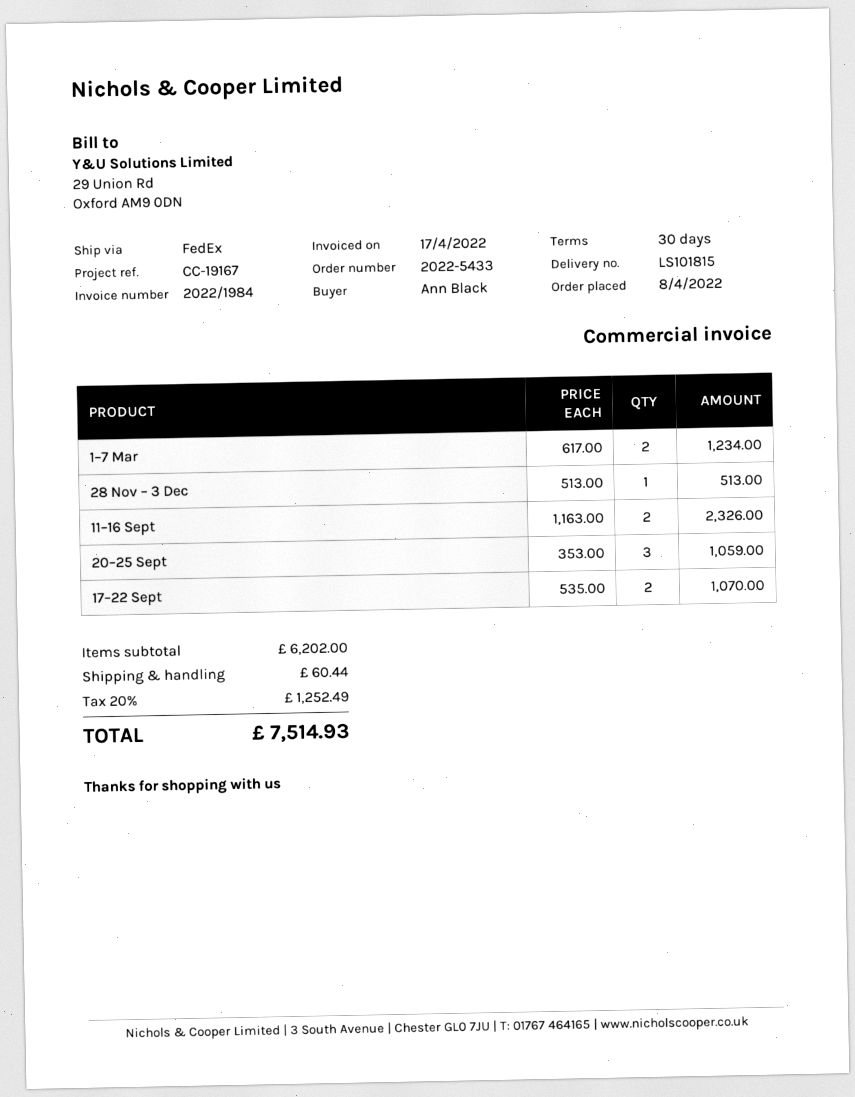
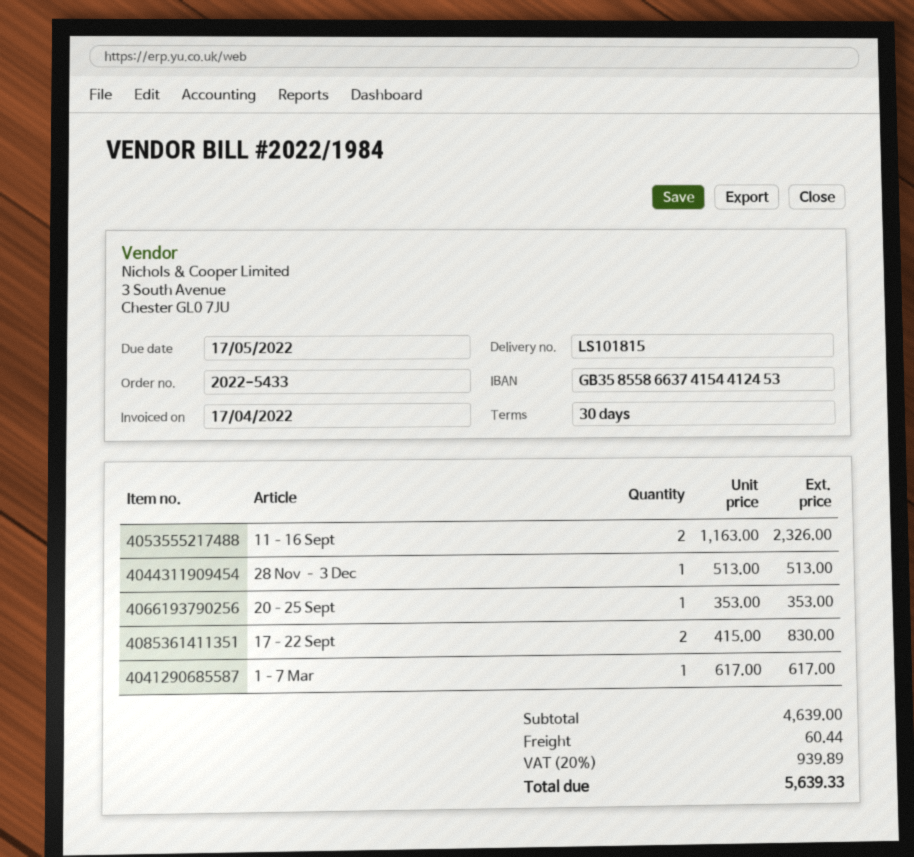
1–7 Mar: 2 x 617.00 = 1234.00 -> 1 x 617.00 = 617.00
20–25 Sept: 3 x 353.00 = 1059.00 -> 1 x 353.00 = 353.00
17–22 Sept: 2 x 535.00 = 1070.00 -> 2 x 415.00 = 830.00
subtotal: 6202.00 -> 4639.00
tax: 20% = 1252.49 -> 20% = 939.89
total: 7514.93 -> 5639.33

